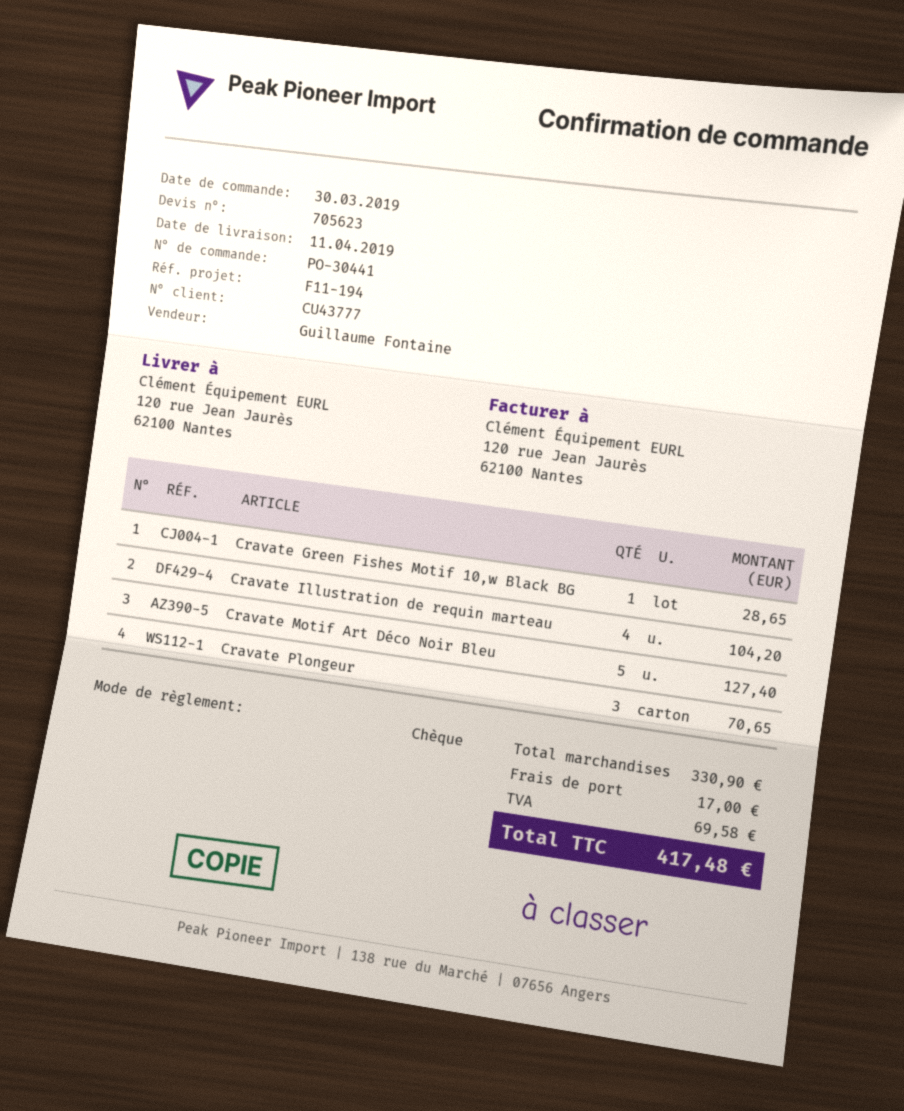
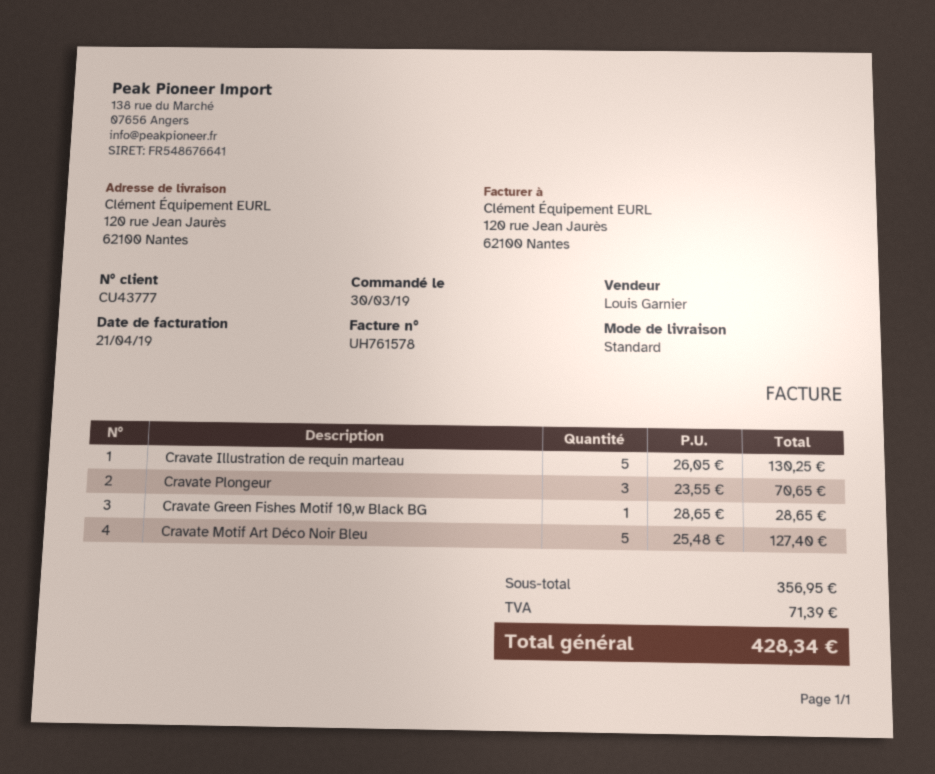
sales rep: Guillaume Fontaine -> Louis Garnier
Cravate Illustration de requin marteau: 4 for 104.20 -> 5 for 130.25
subtotal: 330.90 -> 356.95
shipping: 17.00 -> none
tax: 69.58 -> 71.39
total: 417.48 -> 428.34

